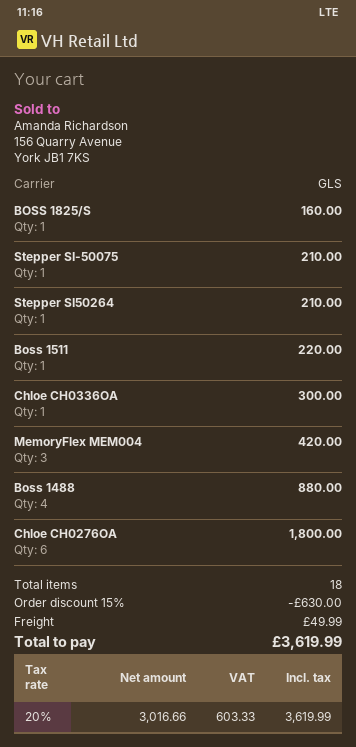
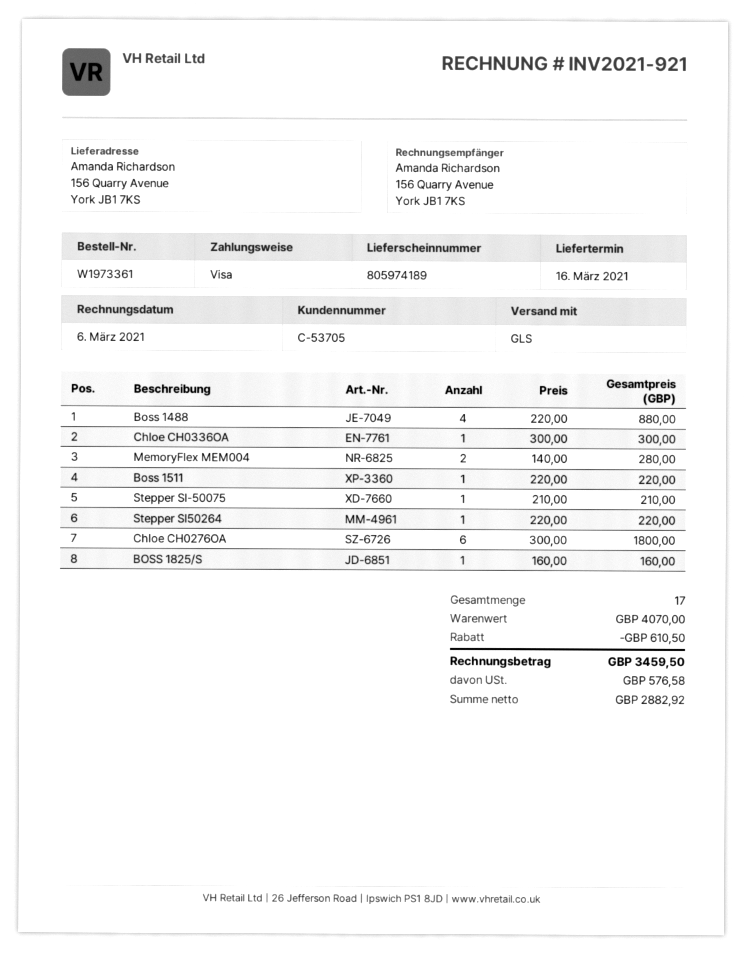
Stepper SI50264: 1 for 210.00 -> 1 for 220.00
MemoryFlex MEM004: 3 for 420.00 -> 2 for 280.00
total quantity: 18 -> 17
discount: 630.00 -> 610.50
shipping: 49.99 -> none
net: 3016.66 -> 2882.92
tax: 603.33 -> 576.58
total: 3619.99 -> 3459.50

